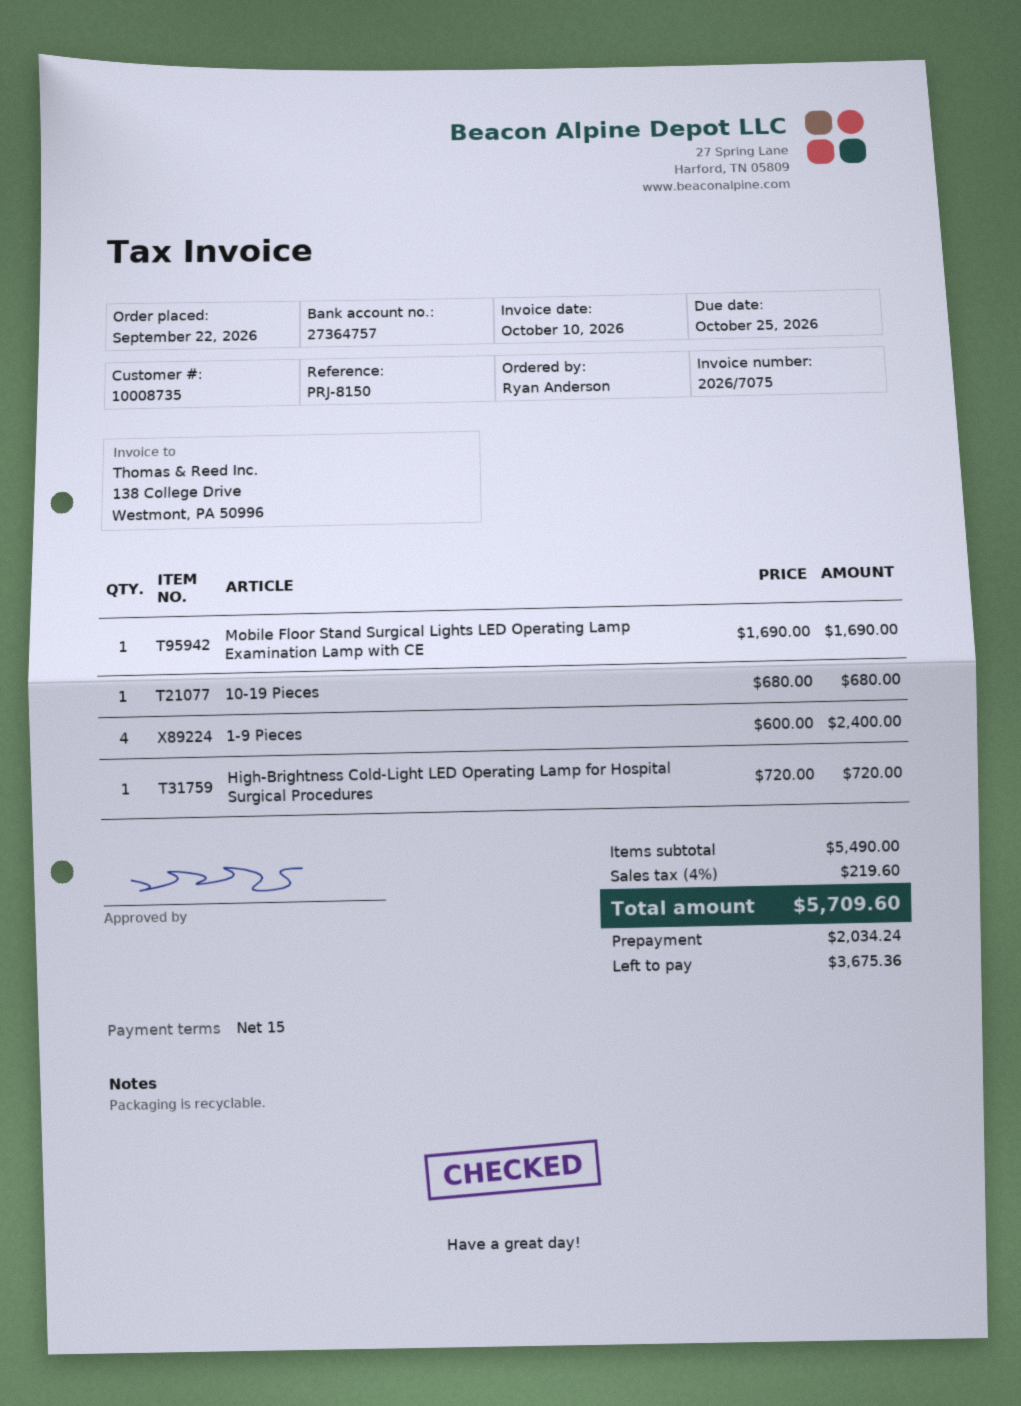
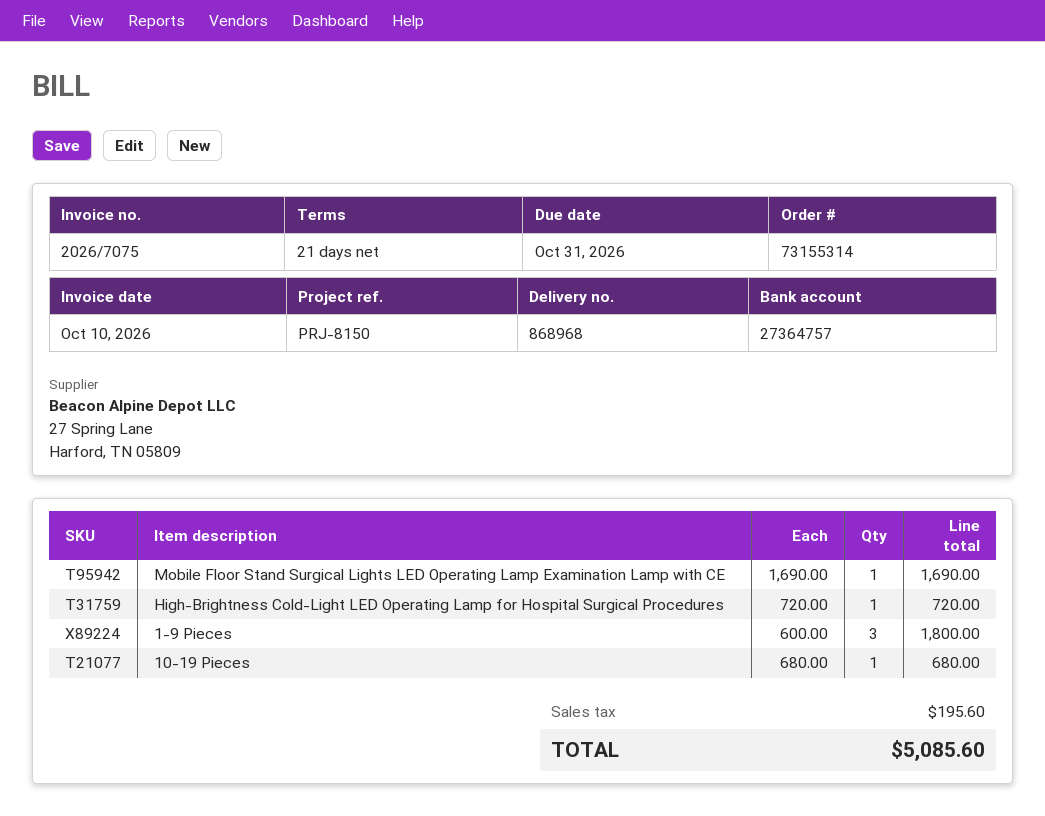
payment terms: 15 days -> 21 days
due date: 2026-10-25 -> 2026-10-31
1-9 Pieces: 4 x 600.00 = 2400.00 -> 3 x 600.00 = 1800.00
tax: 219.60 -> 195.60
total: 5709.60 -> 5085.60

